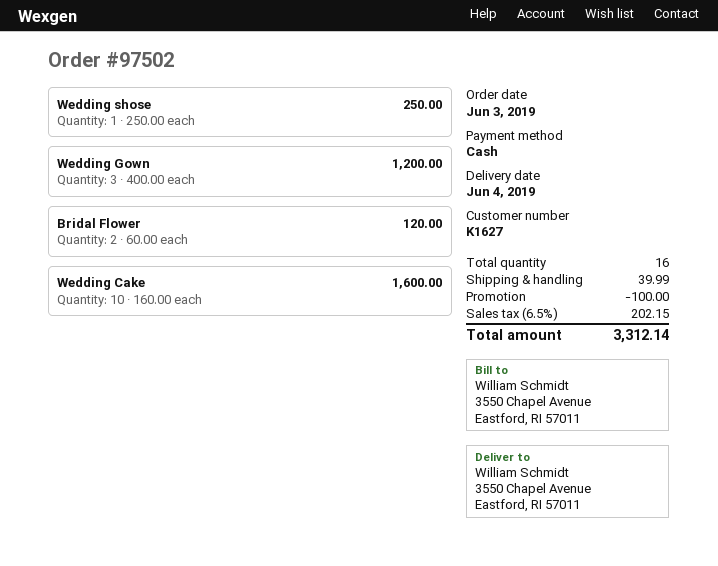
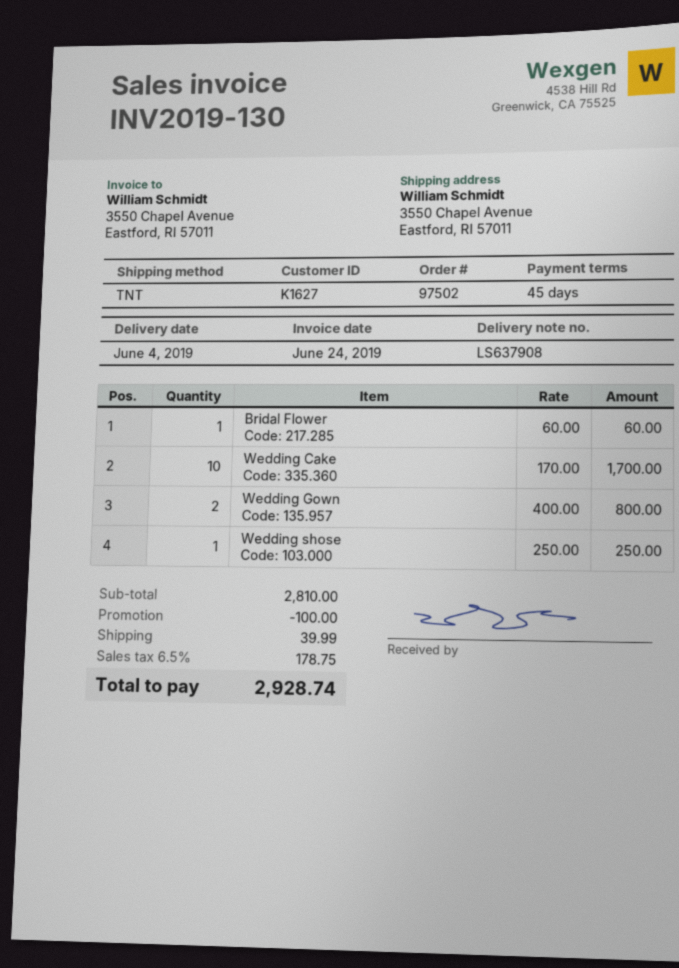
Wedding Gown: 3 x 400.00 = 1200.00 -> 2 x 400.00 = 800.00
Bridal Flower: 2 x 60.00 = 120.00 -> 1 x 60.00 = 60.00
Wedding Cake: 10 x 160.00 = 1600.00 -> 10 x 170.00 = 1700.00
tax: 6.5% = 202.15 -> 6.5% = 178.75
total: 3312.14 -> 2928.74

